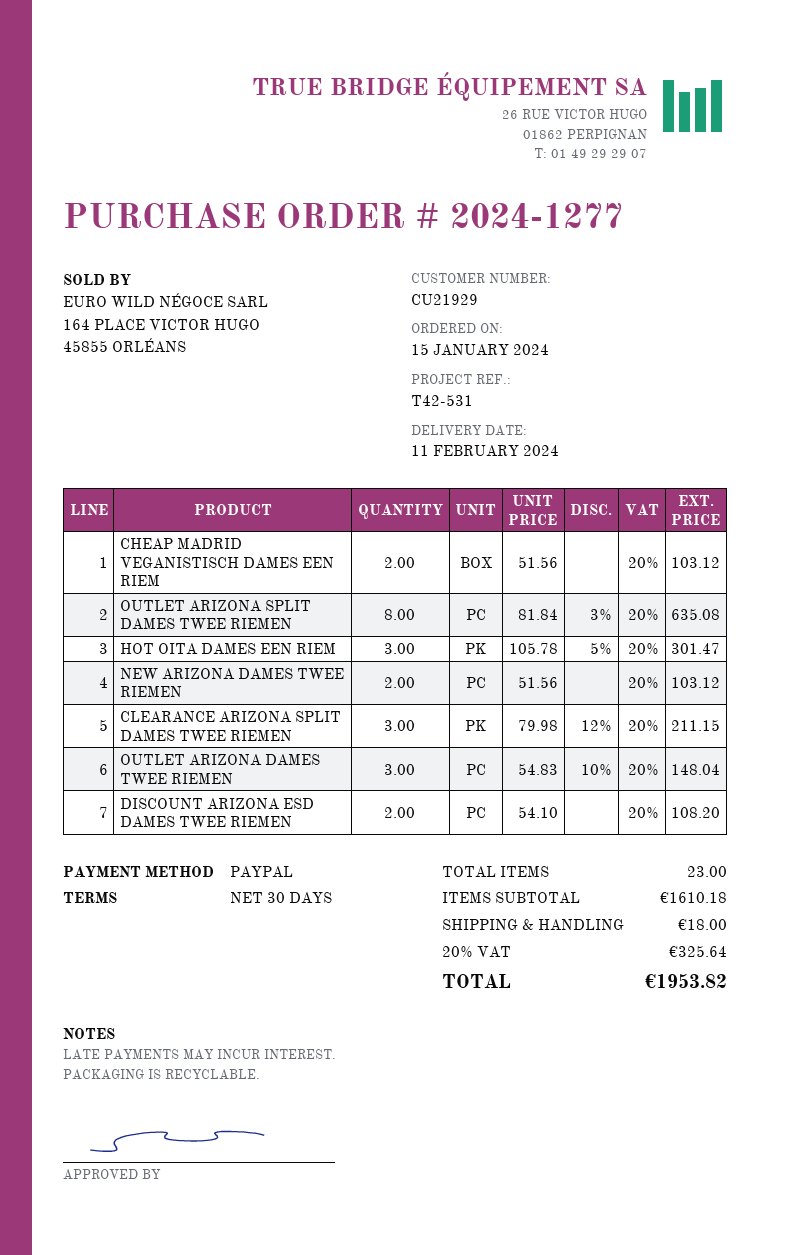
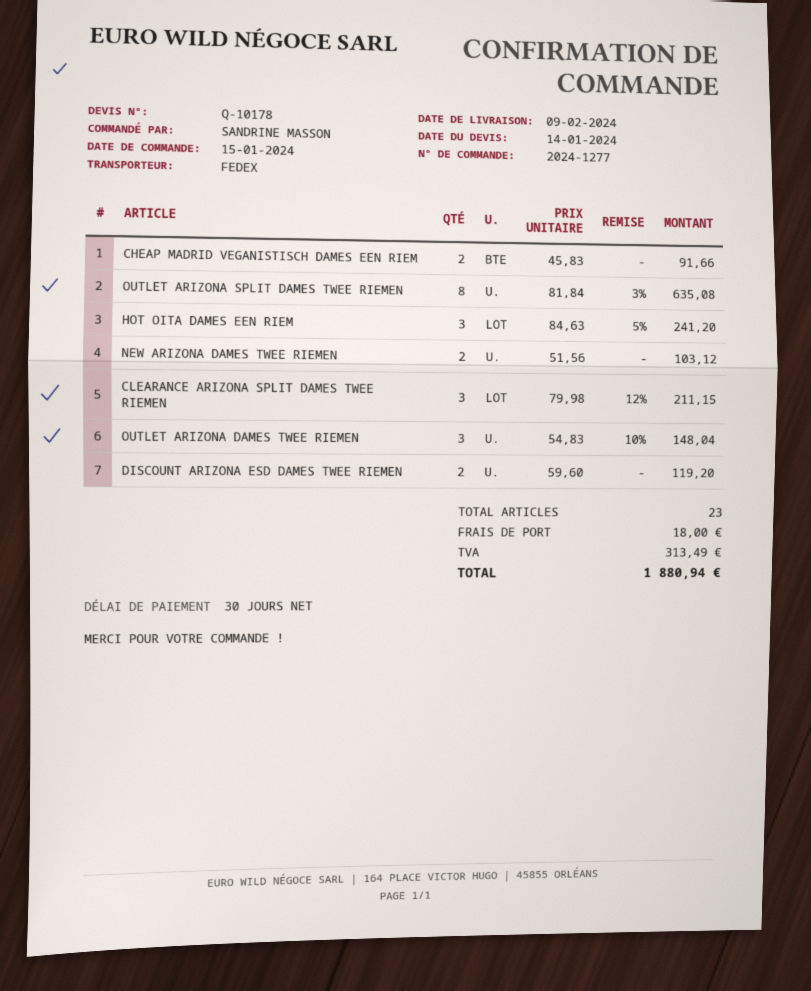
delivery date: 2024-02-11 -> 2024-02-09
CHEAP MADRID VEGANISTISCH DAMES EEN RIEM: 2 x 51.56 = 103.12 -> 2 x 45.83 = 91.66
HOT OITA DAMES EEN RIEM: 3 x 105.78 - 5% = 301.47 -> 3 x 84.63 - 5% = 241.20
DISCOUNT ARIZONA ESD DAMES TWEE RIEMEN: 2 x 54.10 = 108.20 -> 2 x 59.60 = 119.20
tax: 325.64 -> 313.49
total: 1953.82 -> 1880.94

